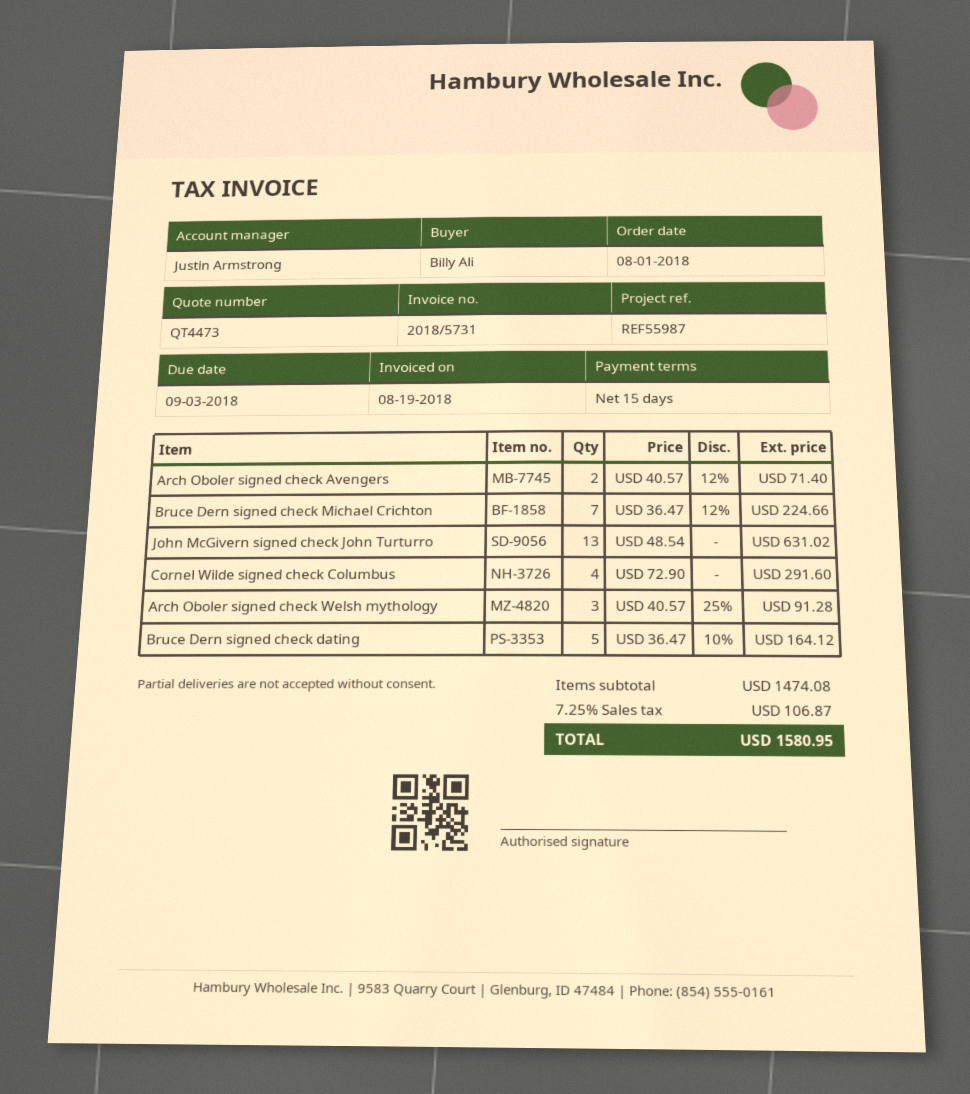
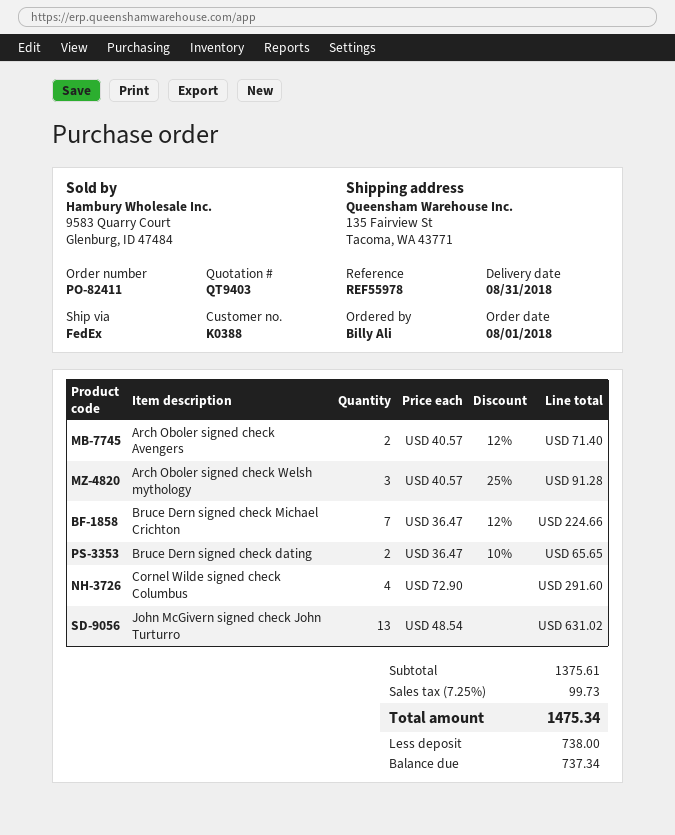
quote number: QT4473 -> QT9403
reference: REF55987 -> REF55978
Bruce Dern signed check dating: 5 x 36.47 - 10% = 164.12 -> 2 x 36.47 - 10% = 65.65
subtotal: 1474.08 -> 1375.61
tax: 7.25% = 106.87 -> 7.25% = 99.73
total: 1580.95 -> 1475.34

